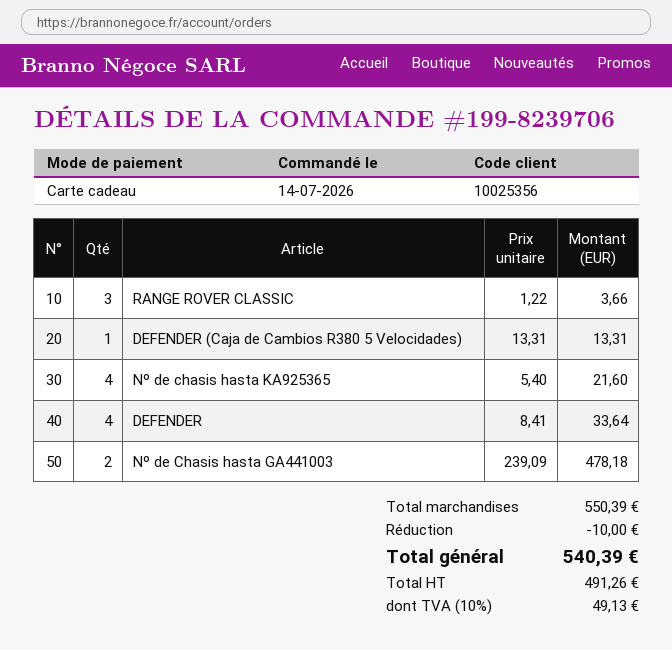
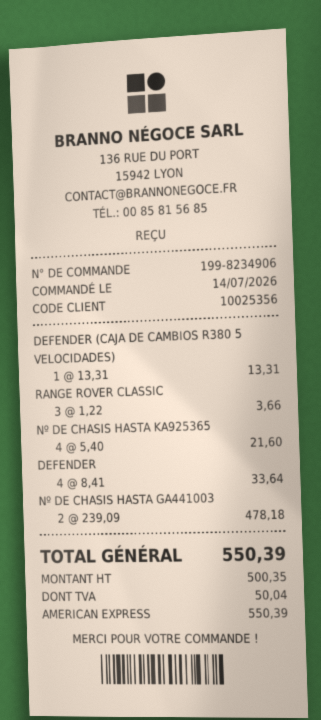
order number: 199-8239706 -> 199-8234906
payment method: gift card -> American Express
discount: 10.00 -> none
net: 491.26 -> 500.35
tax: 49.13 -> 50.04
total: 540.39 -> 550.39

